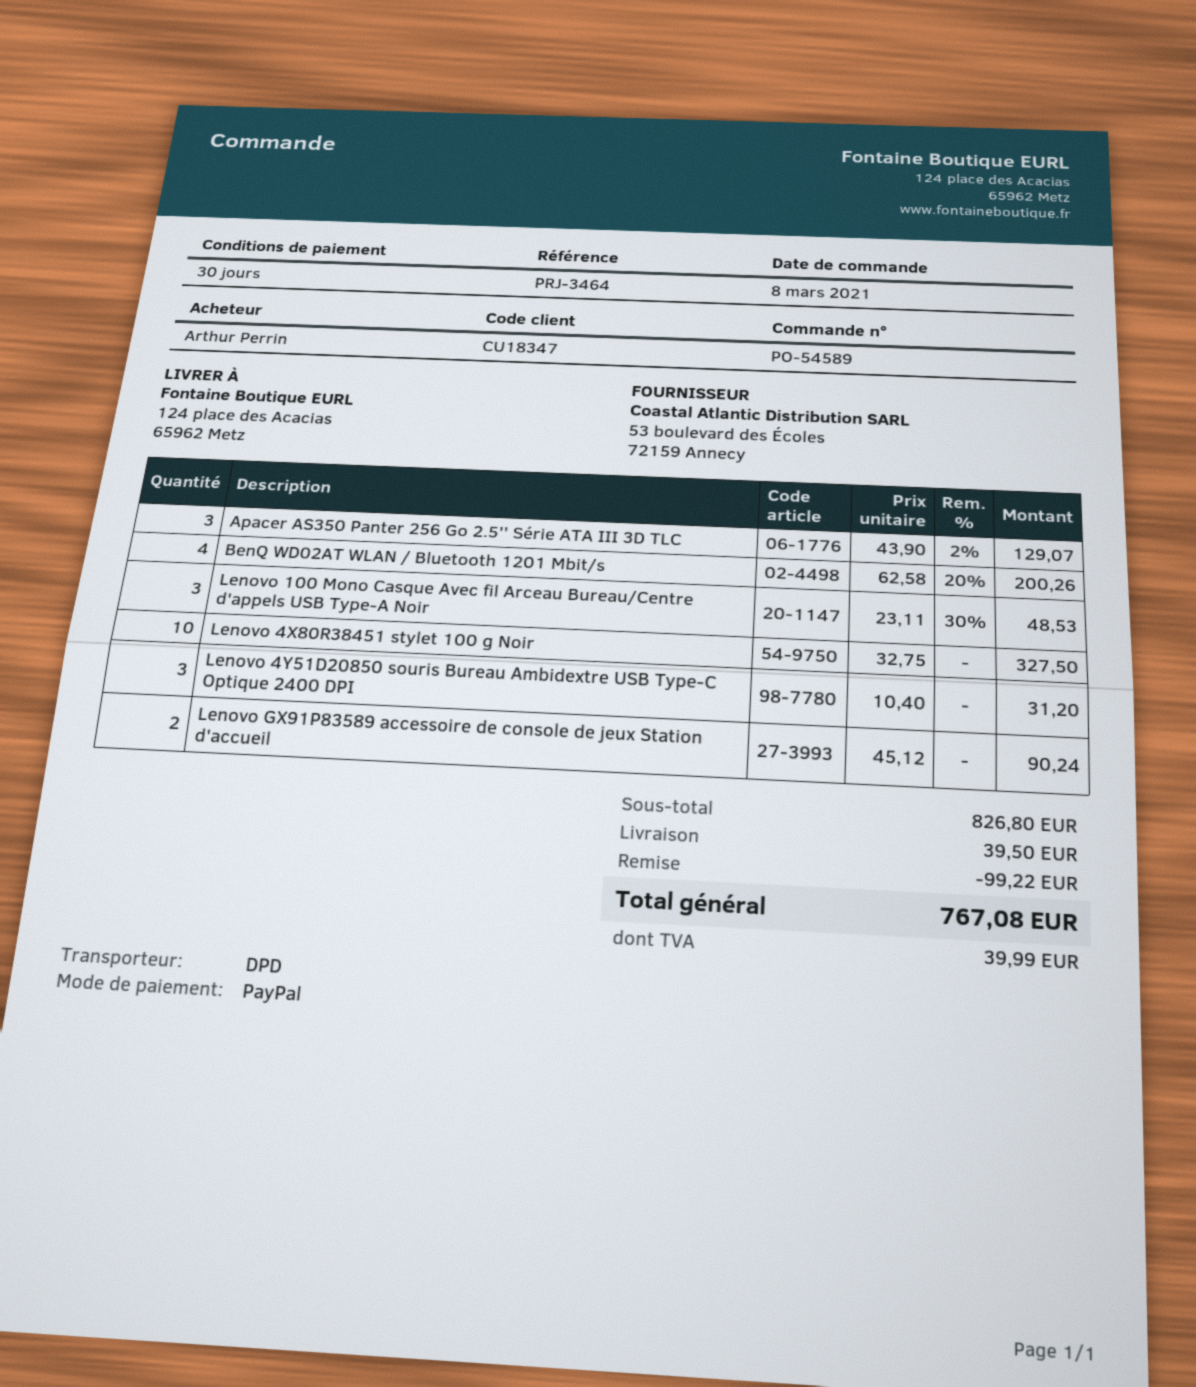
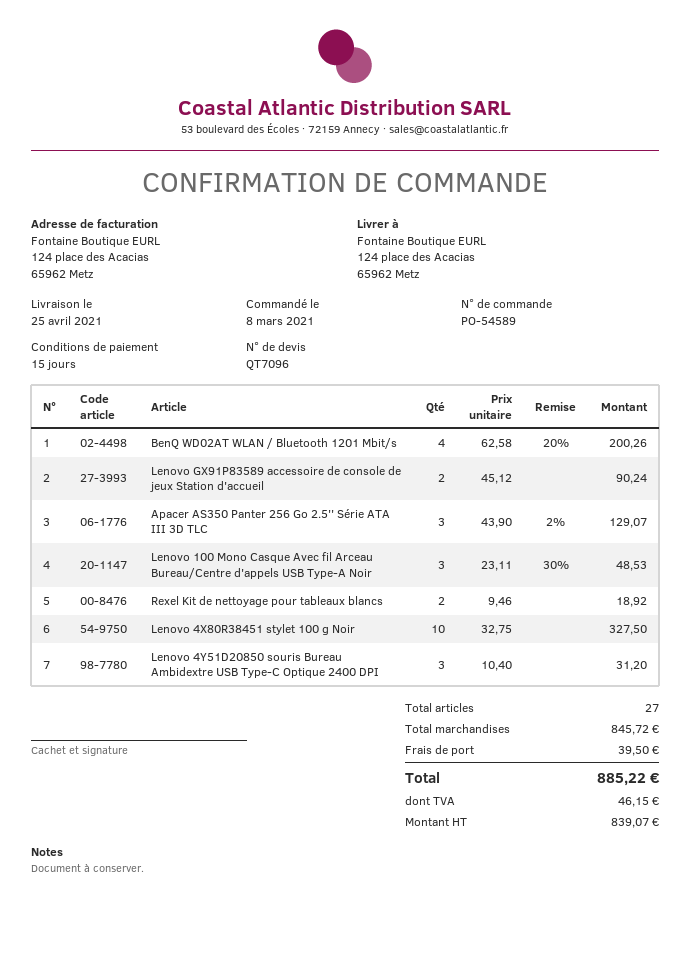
payment terms: 30 days -> 15 days
Rexel Kit de nettoyage pour tableaux blancs: none -> 2 x 9.46 = 18.92
subtotal: 826.80 -> 845.72
discount: 99.22 -> none
tax: 39.99 -> 46.15
total: 767.08 -> 885.22

